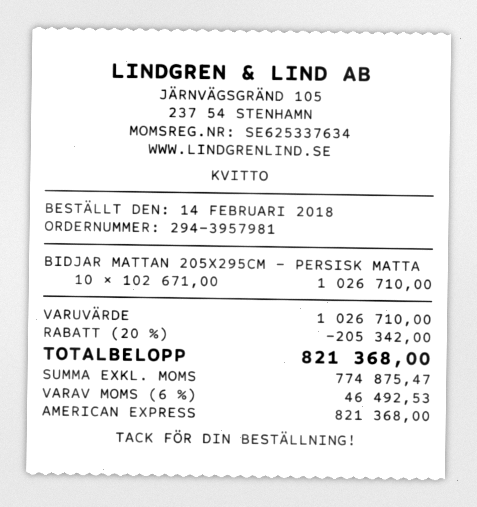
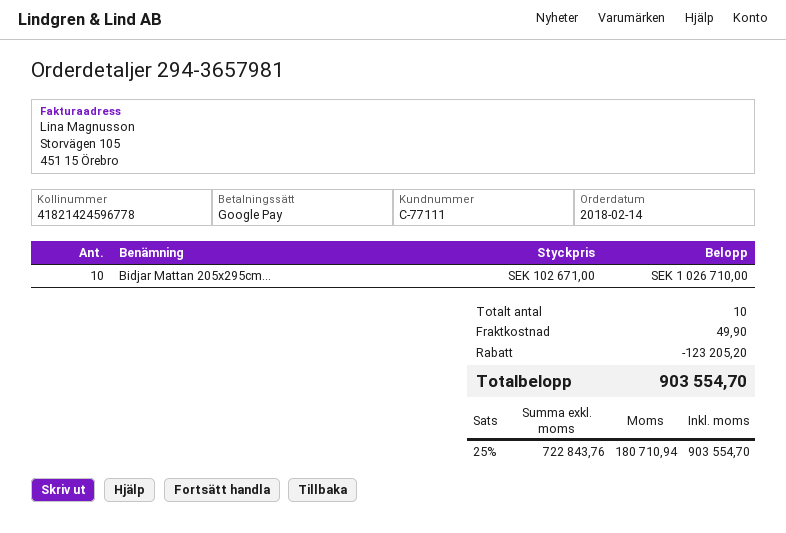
order number: 294-3957981 -> 294-3657981
payment method: American Express -> Google Pay
discount: 205342.00 -> 123205.20
shipping: none -> 49.90
net: 774875.47 -> 722843.76
tax: 6% = 46492.53 -> 25% = 180710.94
total: 821368.00 -> 903554.70

